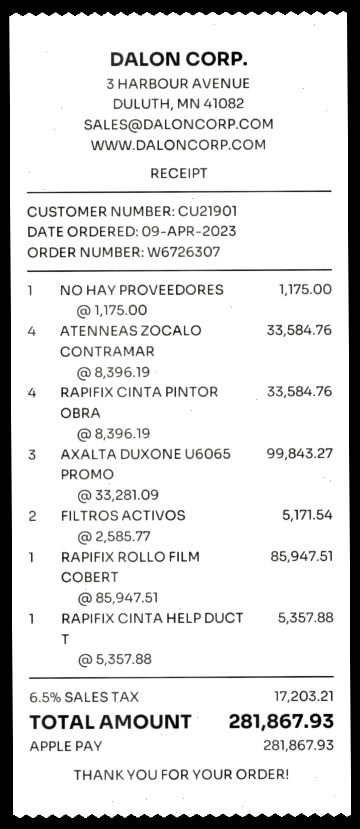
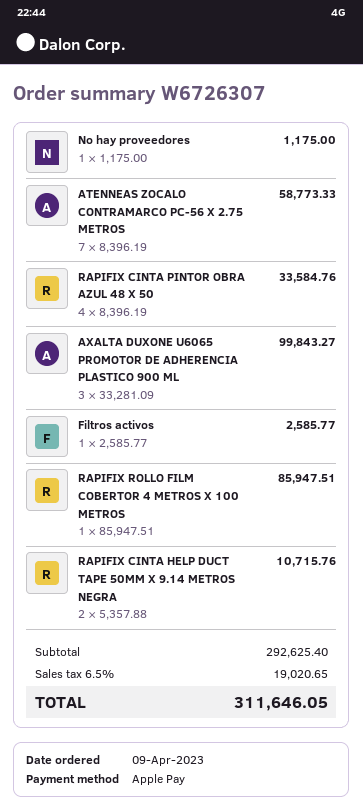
ATENNEAS ZOCALO CONTRAMAR: 4 x 8396.19 = 33584.76 -> 7 x 8396.19 = 58773.33
FILTROS ACTIVOS: 2 x 2585.77 = 5171.54 -> 1 x 2585.77 = 2585.77
RAPIFIX CINTA HELP DUCT T: 1 x 5357.88 = 5357.88 -> 2 x 5357.88 = 10715.76
tax: 6.5% = 17203.21 -> 6.5% = 19020.65
total: 281867.93 -> 311646.05

